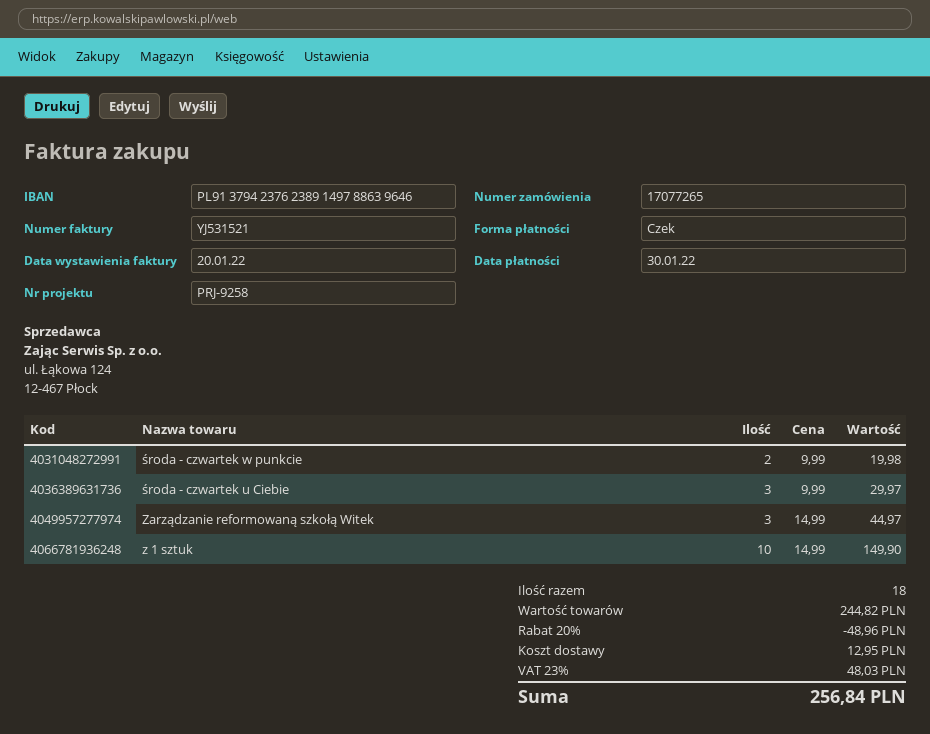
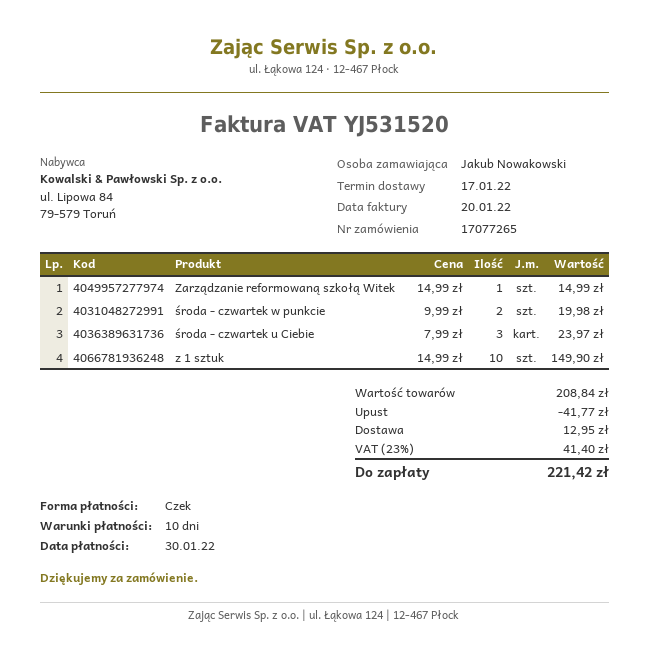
invoice number: YJ531521 -> YJ531520
środa - czwartek u Ciebie: 3 x 9.99 = 29.97 -> 3 x 7.99 = 23.97
Zarządzanie reformowaną szkołą Witek: 3 x 14.99 = 44.97 -> 1 x 14.99 = 14.99
subtotal: 244.82 -> 208.84
discount: 48.96 -> 41.77
tax: 23% = 48.03 -> 23% = 41.40
total: 256.84 -> 221.42

